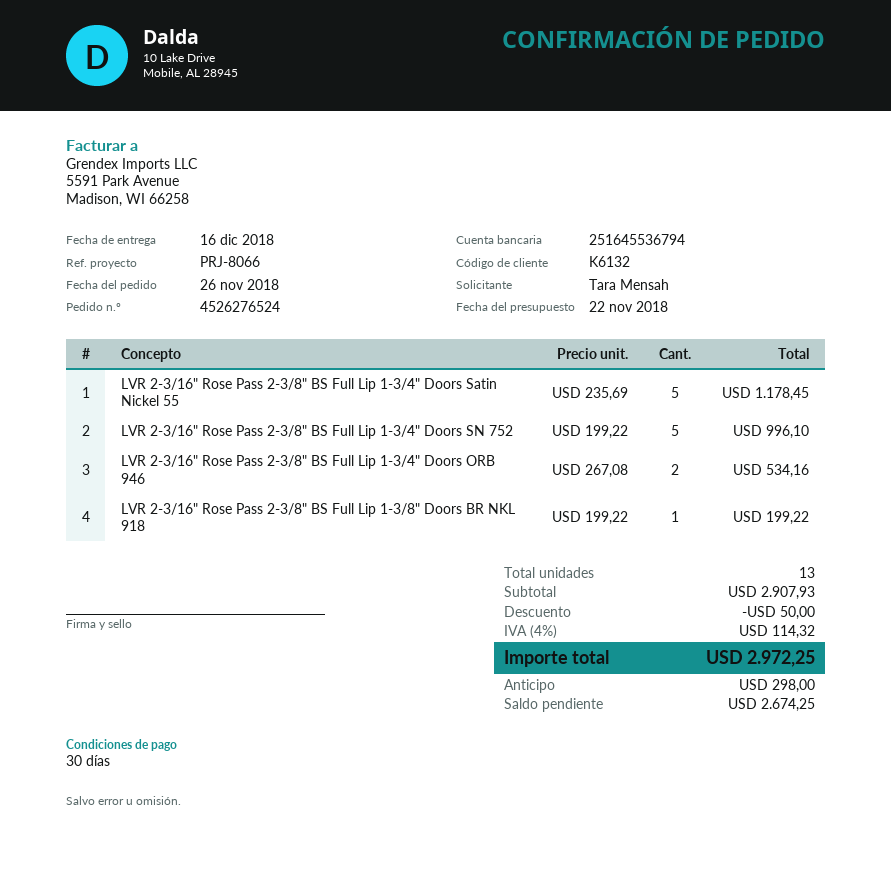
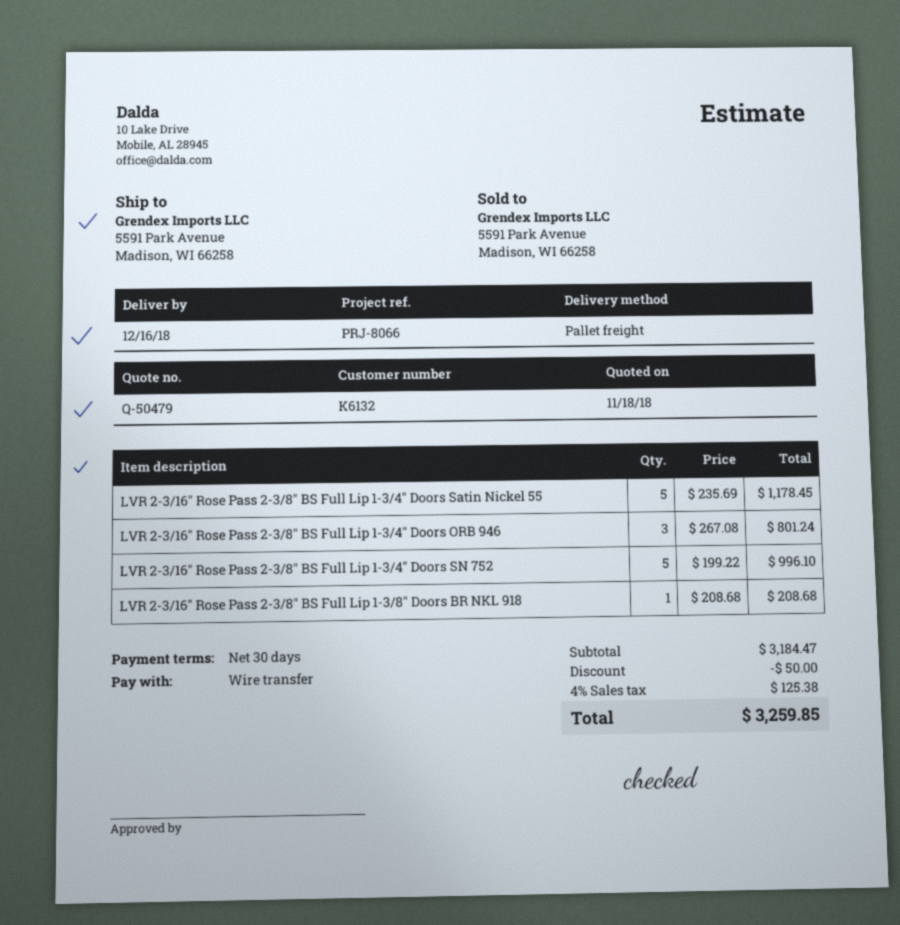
quote date: 2018-11-22 -> 2018-11-18
LVR 2-3/16" Rose Pass 2-3/8" BS Full Lip 1-3/4" Doors ORB 946: 2 x 267.08 = 534.16 -> 3 x 267.08 = 801.24
LVR 2-3/16" Rose Pass 2-3/8" BS Full Lip 1-3/8" Doors BR NKL 918: 1 x 199.22 = 199.22 -> 1 x 208.68 = 208.68
subtotal: 2907.93 -> 3184.47
tax: 4% = 114.32 -> 4% = 125.38
total: 2972.25 -> 3259.85

